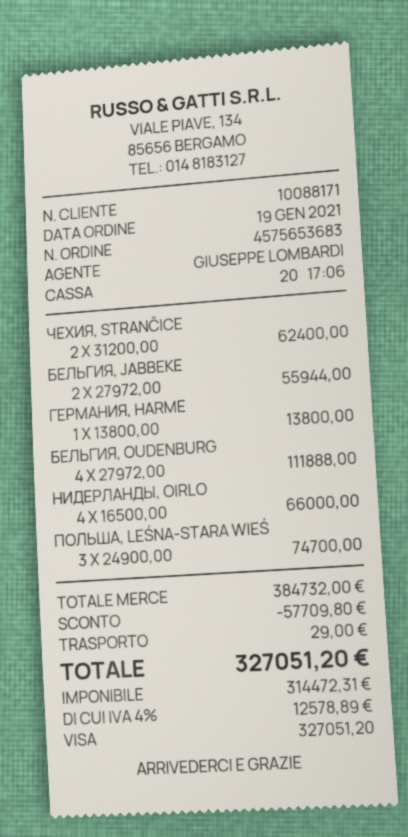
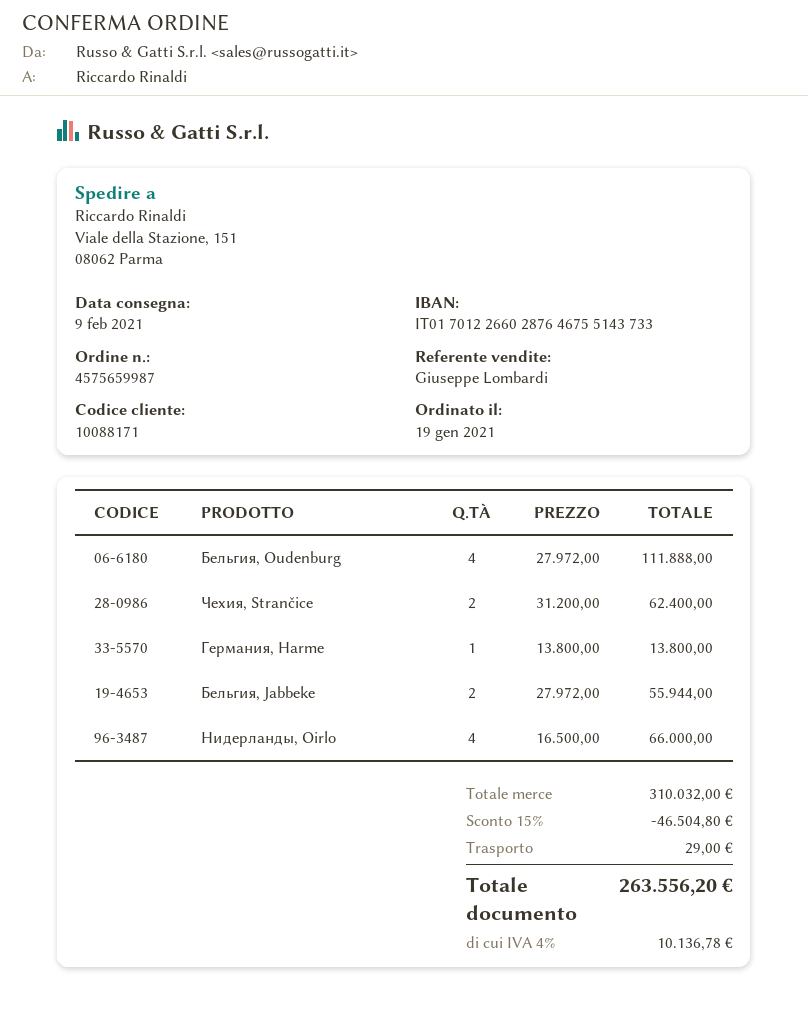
order number: 4575653683 -> 4575659987
ПОЛЬША, LEŚNA-STARA WIEŚ: 3 x 24900.00 = 74700.00 -> none
subtotal: 384732.00 -> 310032.00
discount: 57709.80 -> 46504.80
tax: 4% = 12578.89 -> 4% = 10136.78
total: 327051.20 -> 263556.20

